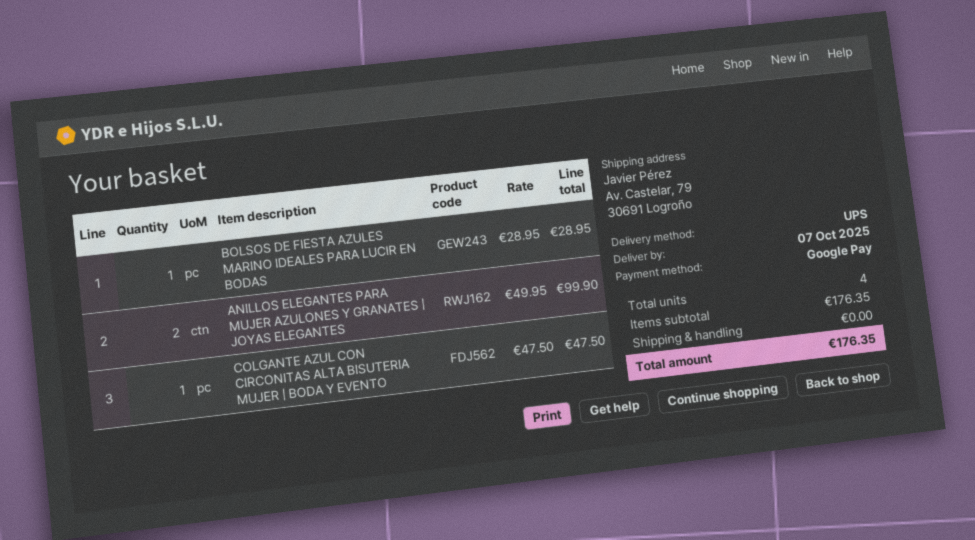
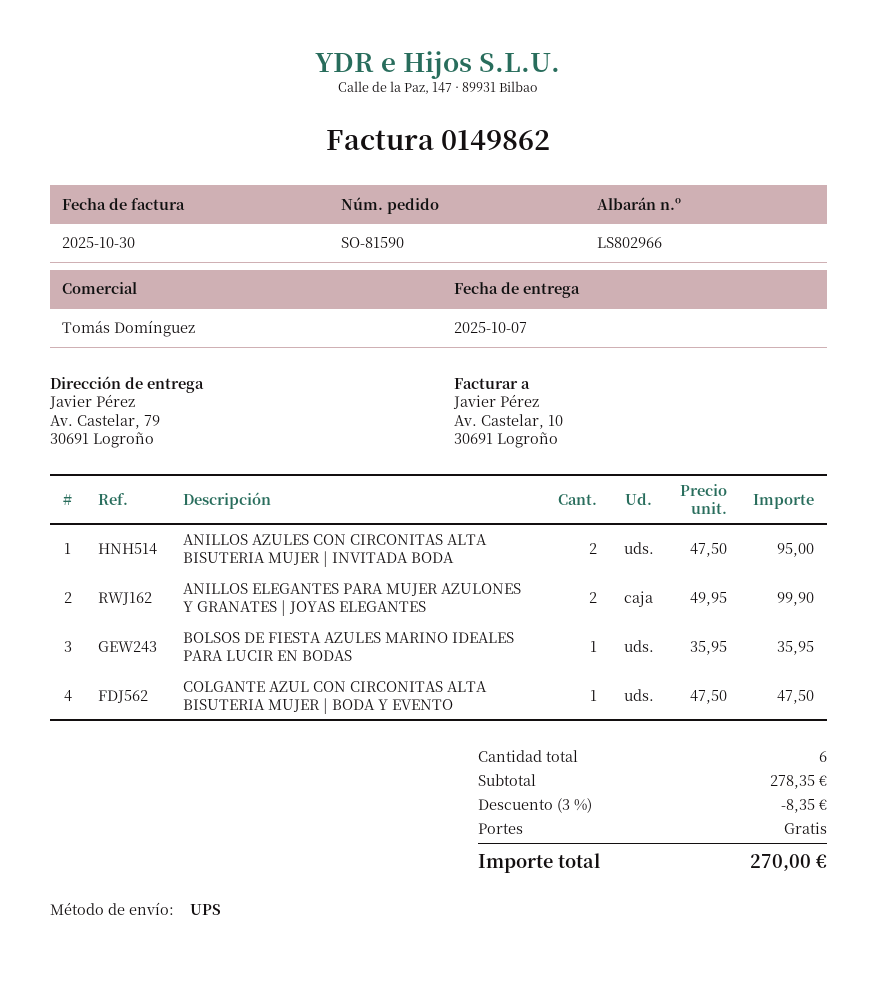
BOLSOS DE FIESTA AZULES MARINO IDEALES PARA LUCIR EN BODAS: 1 x 28.95 = 28.95 -> 1 x 35.95 = 35.95
ANILLOS AZULES CON CIRCONITAS ALTA BISUTERIA MUJER | INVITADA BODA: none -> 2 x 47.50 = 95.00
total quantity: 4 -> 6
subtotal: 176.35 -> 278.35
discount: none -> 3% = 8.35
total: 176.35 -> 270.00

